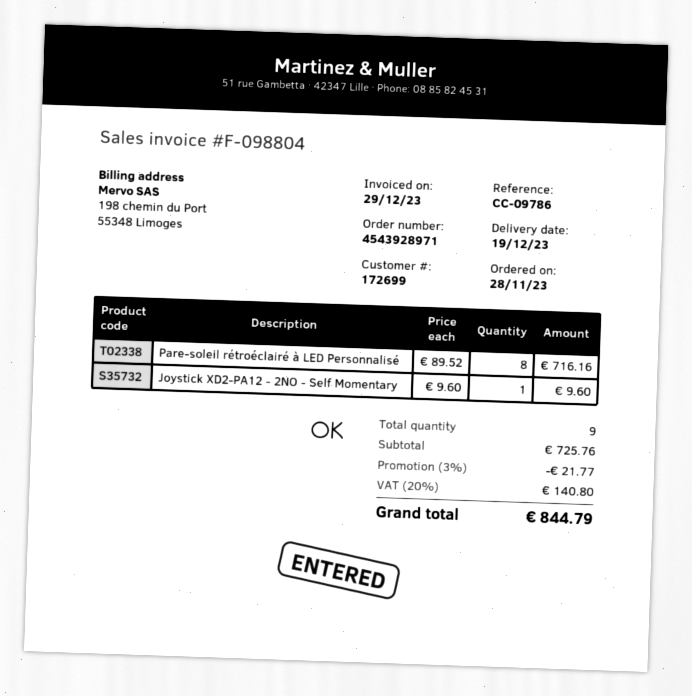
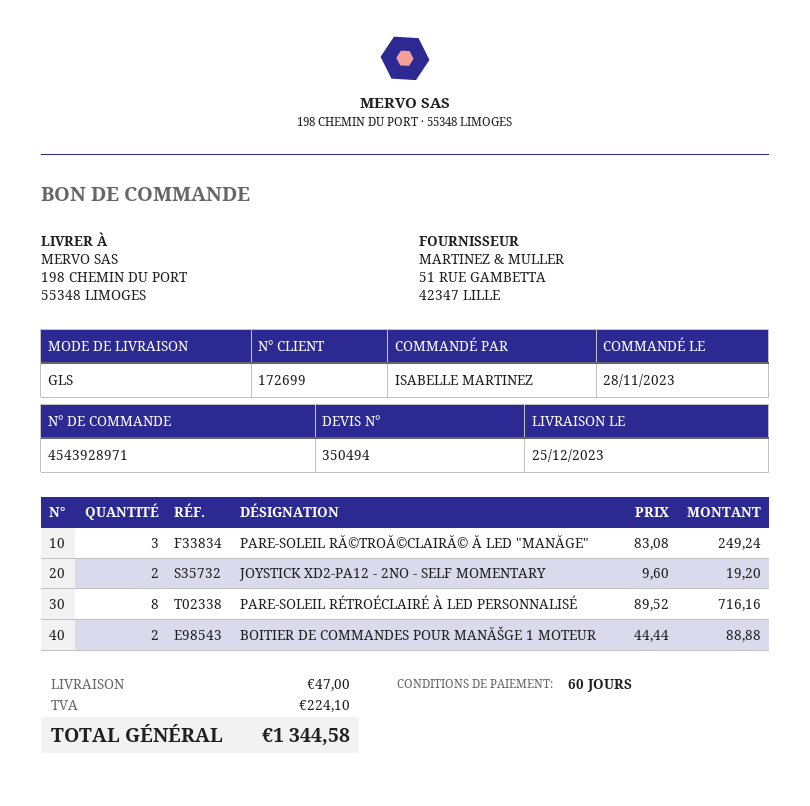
delivery date: 2023-12-19 -> 2023-12-25
Joystick XD2-PA12 - 2NO - Self Momentary: 1 x 9.60 = 9.60 -> 2 x 9.60 = 19.20
PARE-SOLEIL RĂ©TROĂ©CLAIRĂ© Ă LED "MANĂGE": none -> 3 x 83.08 = 249.24
BOITIER DE COMMANDES POUR MANĂŠGE 1 MOTEUR: none -> 2 x 44.44 = 88.88
discount: 3% = 21.77 -> none
shipping: none -> 47.00
tax: 140.80 -> 224.10
total: 844.79 -> 1344.58

